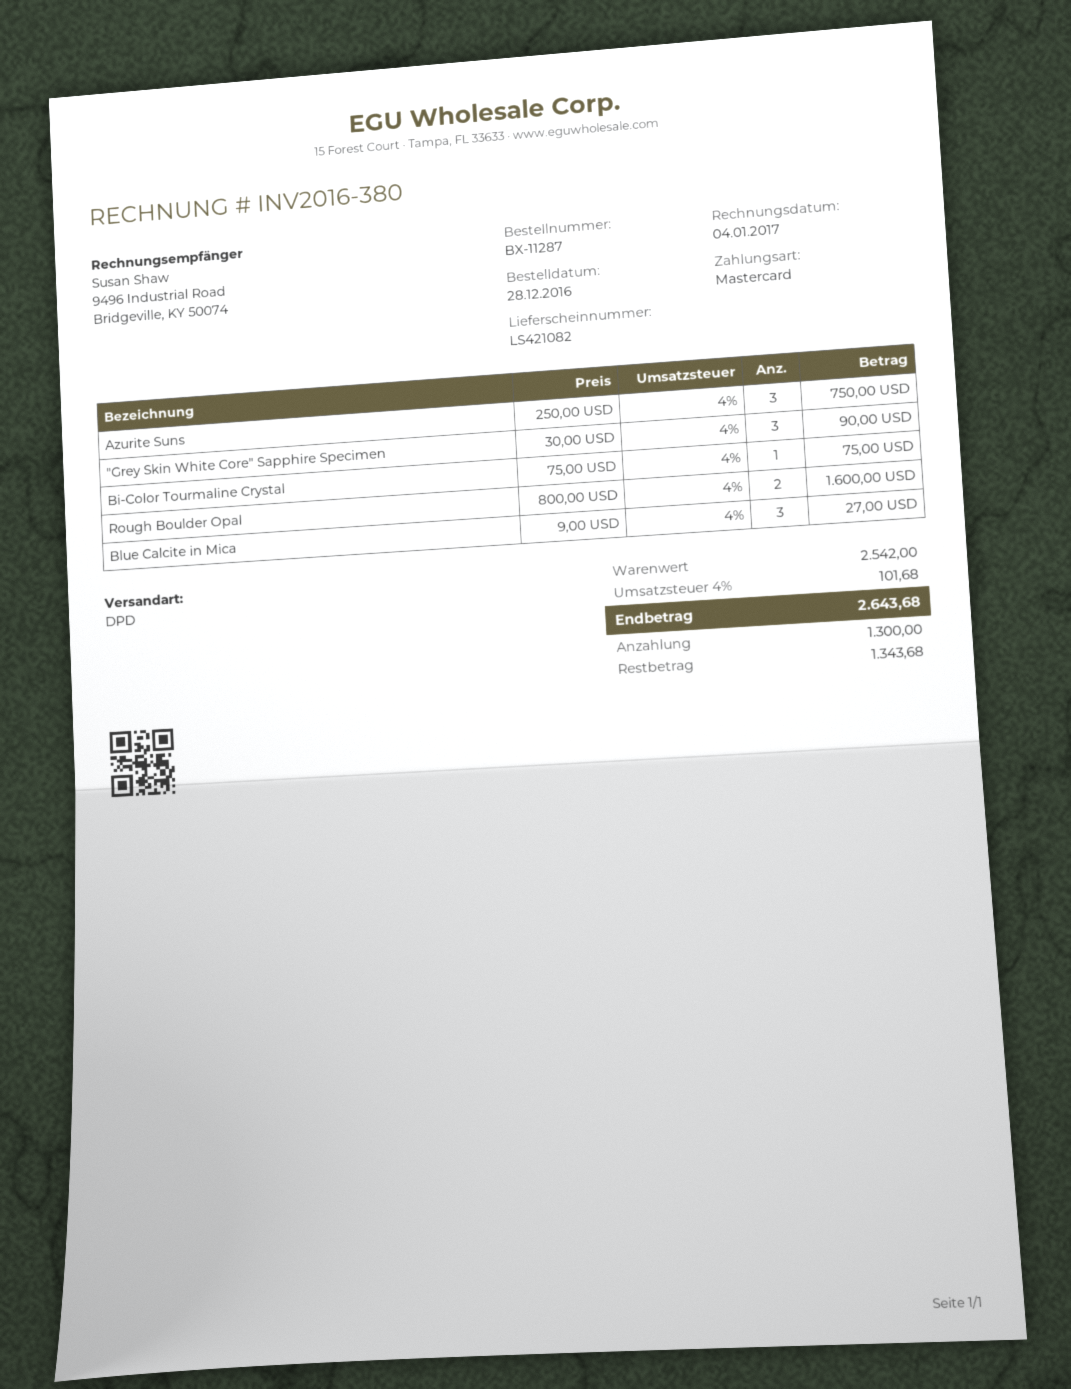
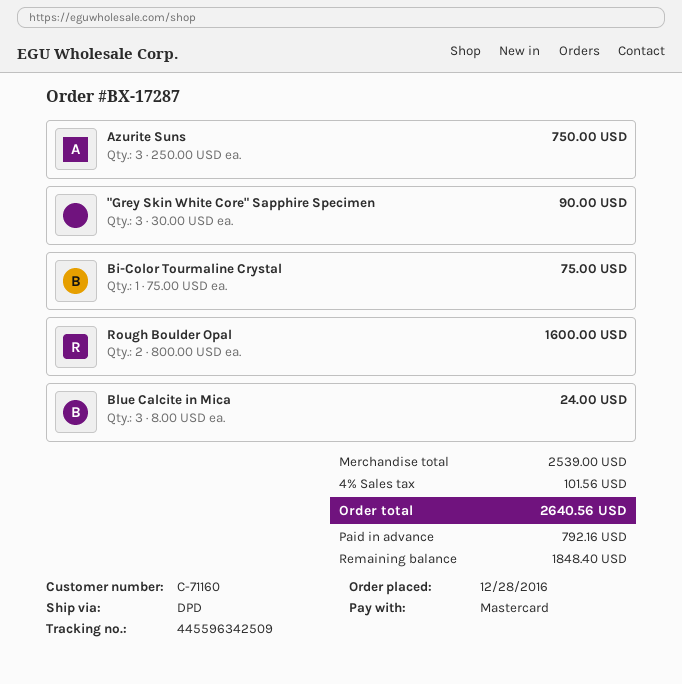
order number: BX-11287 -> BX-17287
Blue Calcite in Mica: 3 x 9.00 = 27.00 -> 3 x 8.00 = 24.00
subtotal: 2542.00 -> 2539.00
tax: 4% = 101.68 -> 4% = 101.56
total: 2643.68 -> 2640.56
deposit: 1300.00 -> 792.16
balance: 1343.68 -> 1848.40

